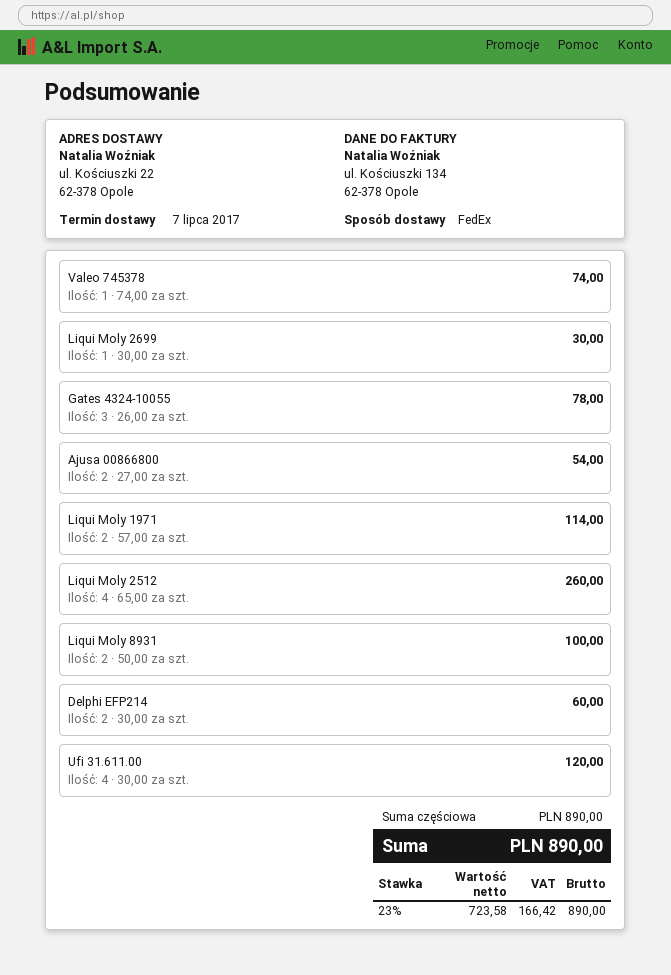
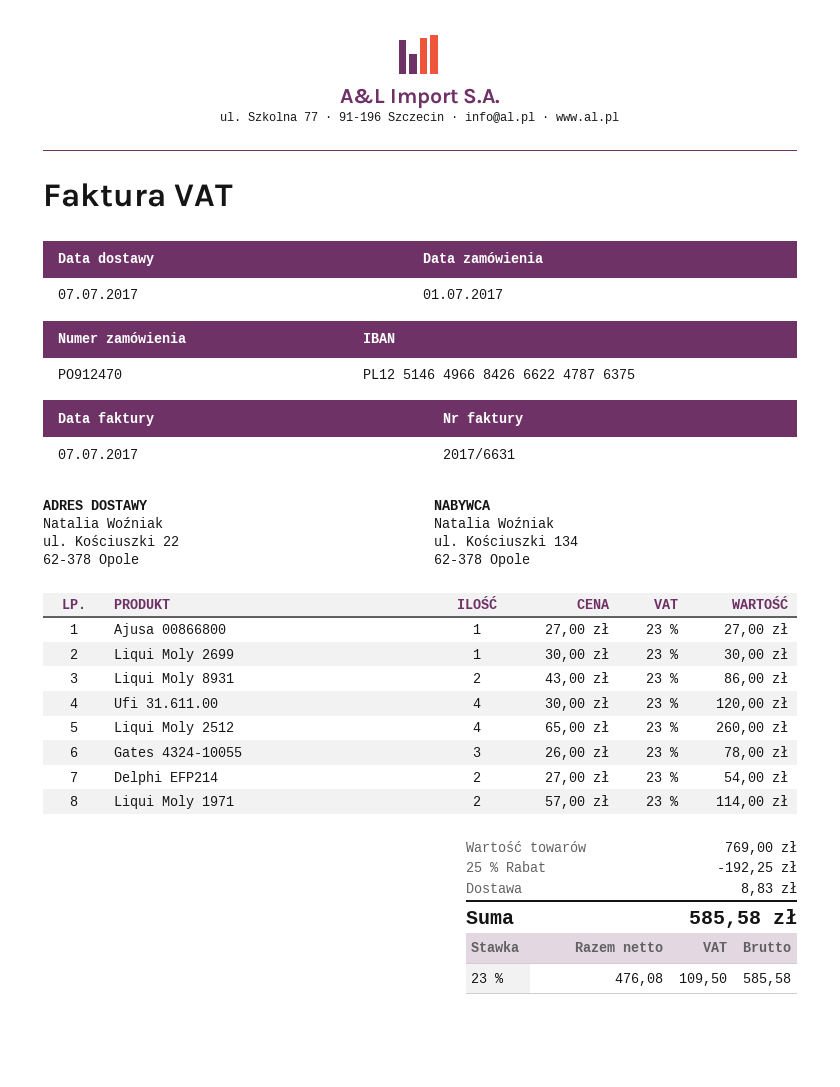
Valeo 745378: 1 x 74.00 = 74.00 -> none
Ajusa 00866800: 2 x 27.00 = 54.00 -> 1 x 27.00 = 27.00
Liqui Moly 8931: 2 x 50.00 = 100.00 -> 2 x 43.00 = 86.00
Delphi EFP214: 2 x 30.00 = 60.00 -> 2 x 27.00 = 54.00
subtotal: 890.00 -> 769.00
discount: none -> 25% = 192.25
shipping: none -> 8.83
net: 723.58 -> 476.08
tax: 23% = 166.42 -> 23% = 109.50
total: 890.00 -> 585.58

